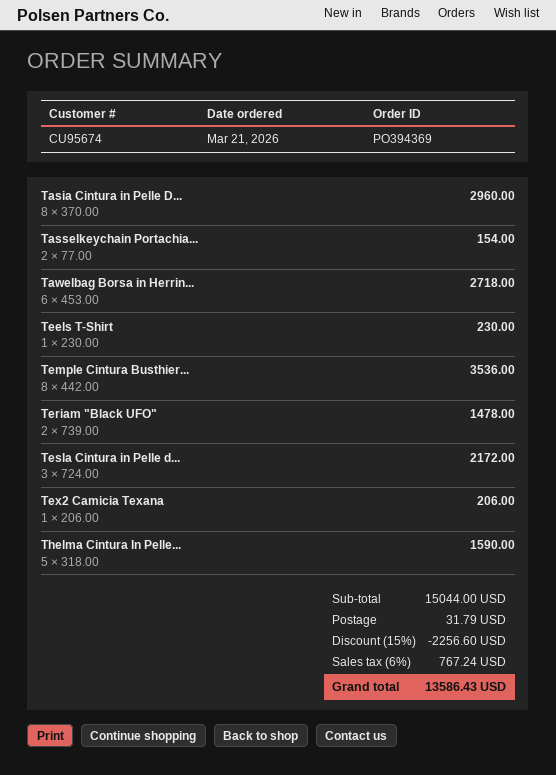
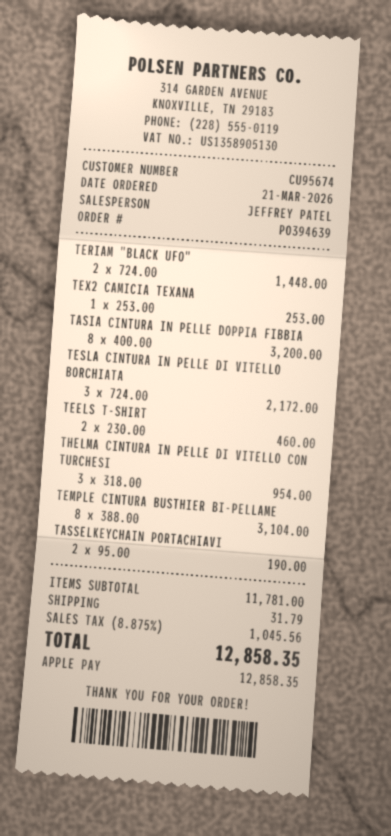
order number: PO394369 -> PO394639
Tasia Cintura in Pelle D...: 8 x 370.00 = 2960.00 -> 8 x 400.00 = 3200.00
Tasselkeychain Portachia...: 2 x 77.00 = 154.00 -> 2 x 95.00 = 190.00
Tawelbag Borsa in Herrin...: 6 x 453.00 = 2718.00 -> none
Teels T-Shirt: 1 x 230.00 = 230.00 -> 2 x 230.00 = 460.00
Temple Cintura Busthier...: 8 x 442.00 = 3536.00 -> 8 x 388.00 = 3104.00
Teriam "Black UFO": 2 x 739.00 = 1478.00 -> 2 x 724.00 = 1448.00
Tex2 Camicia Texana: 1 x 206.00 = 206.00 -> 1 x 253.00 = 253.00
Thelma Cintura In Pelle...: 5 x 318.00 = 1590.00 -> 3 x 318.00 = 954.00
subtotal: 15044.00 -> 11781.00
discount: 15% = 2256.60 -> none
tax: 6% = 767.24 -> 8.875% = 1045.56
total: 13586.43 -> 12858.35

